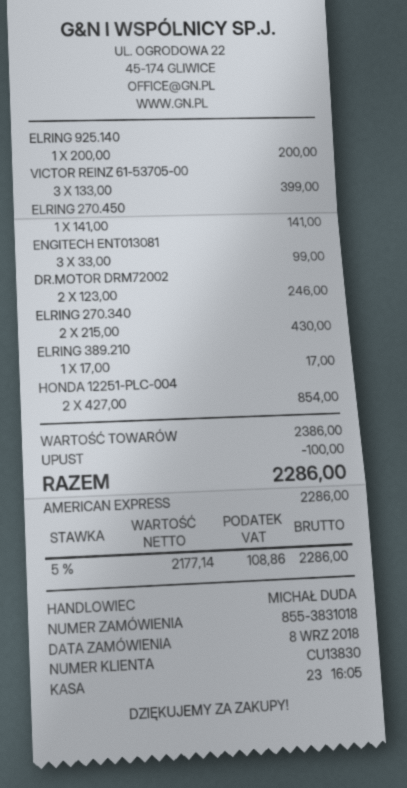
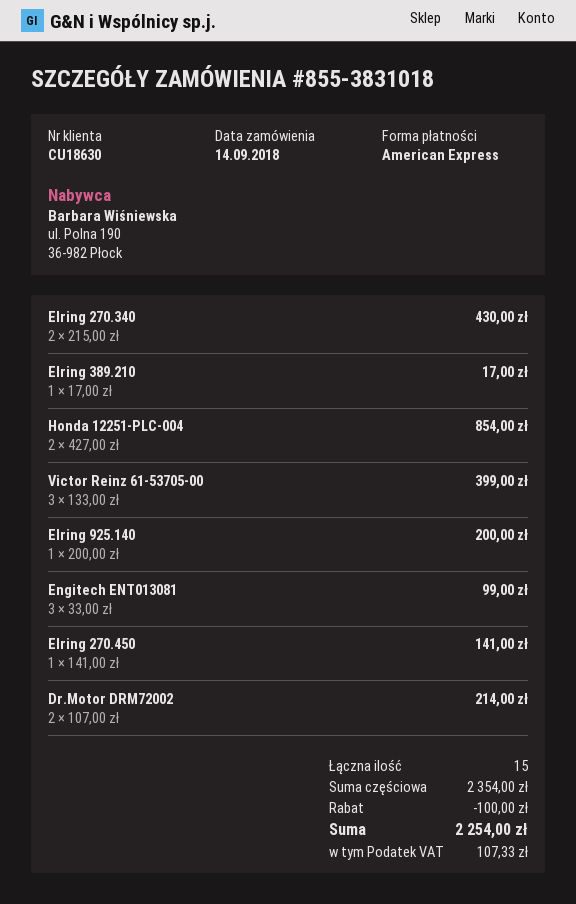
order date: 2018-09-08 -> 2018-09-14
customer number: CU13830 -> CU18630
DR.MOTOR DRM72002: 2 x 123.00 = 246.00 -> 2 x 107.00 = 214.00
subtotal: 2386.00 -> 2354.00
tax: 108.86 -> 107.33
total: 2286.00 -> 2254.00

